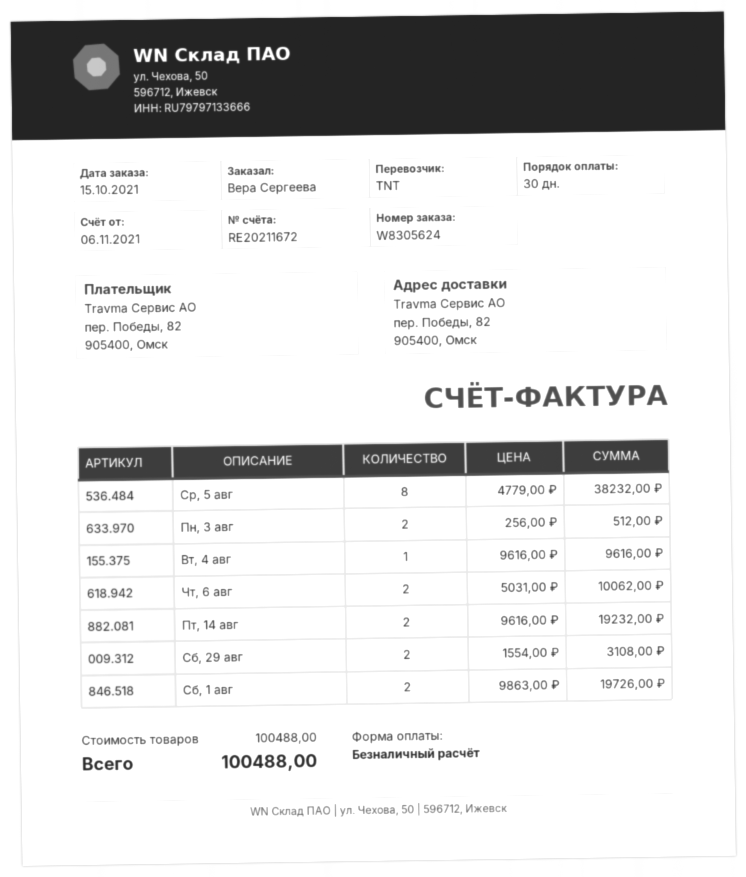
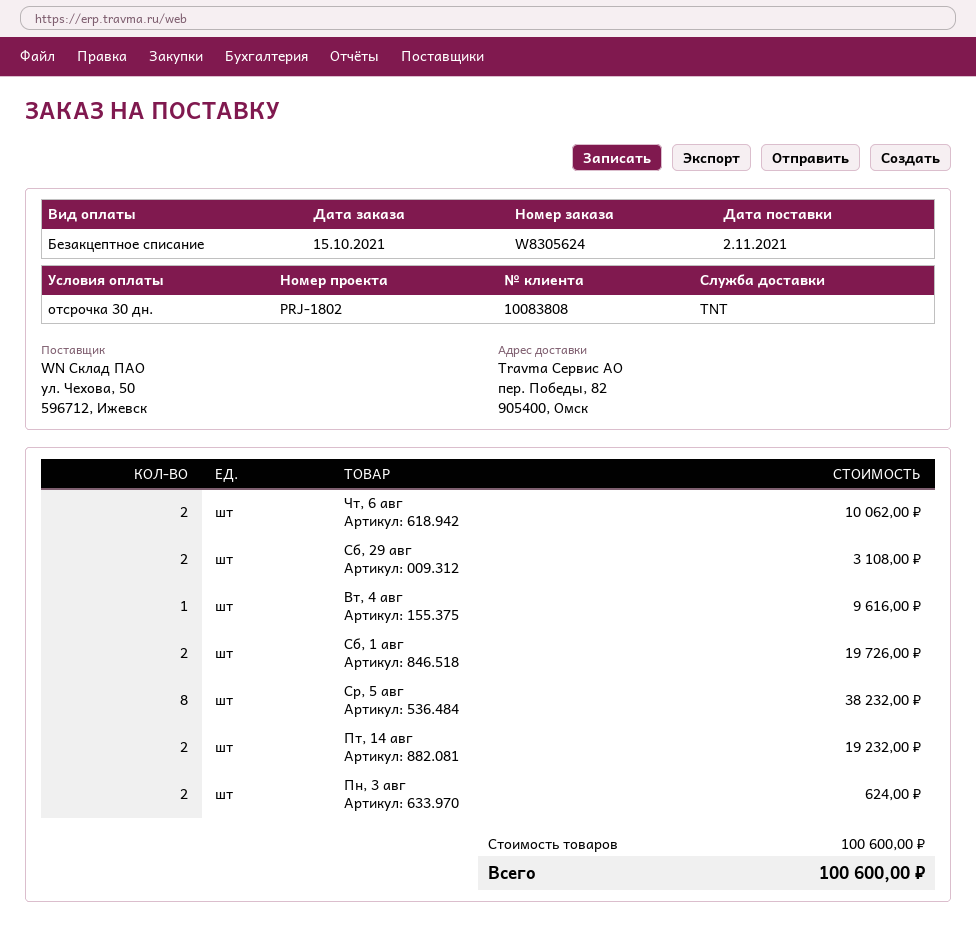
payment method: bank transfer -> direct debit
Пн, 3 авг: 2 for 512.00 -> 2 for 624.00
subtotal: 100488.00 -> 100600.00
total: 100488.00 -> 100600.00

